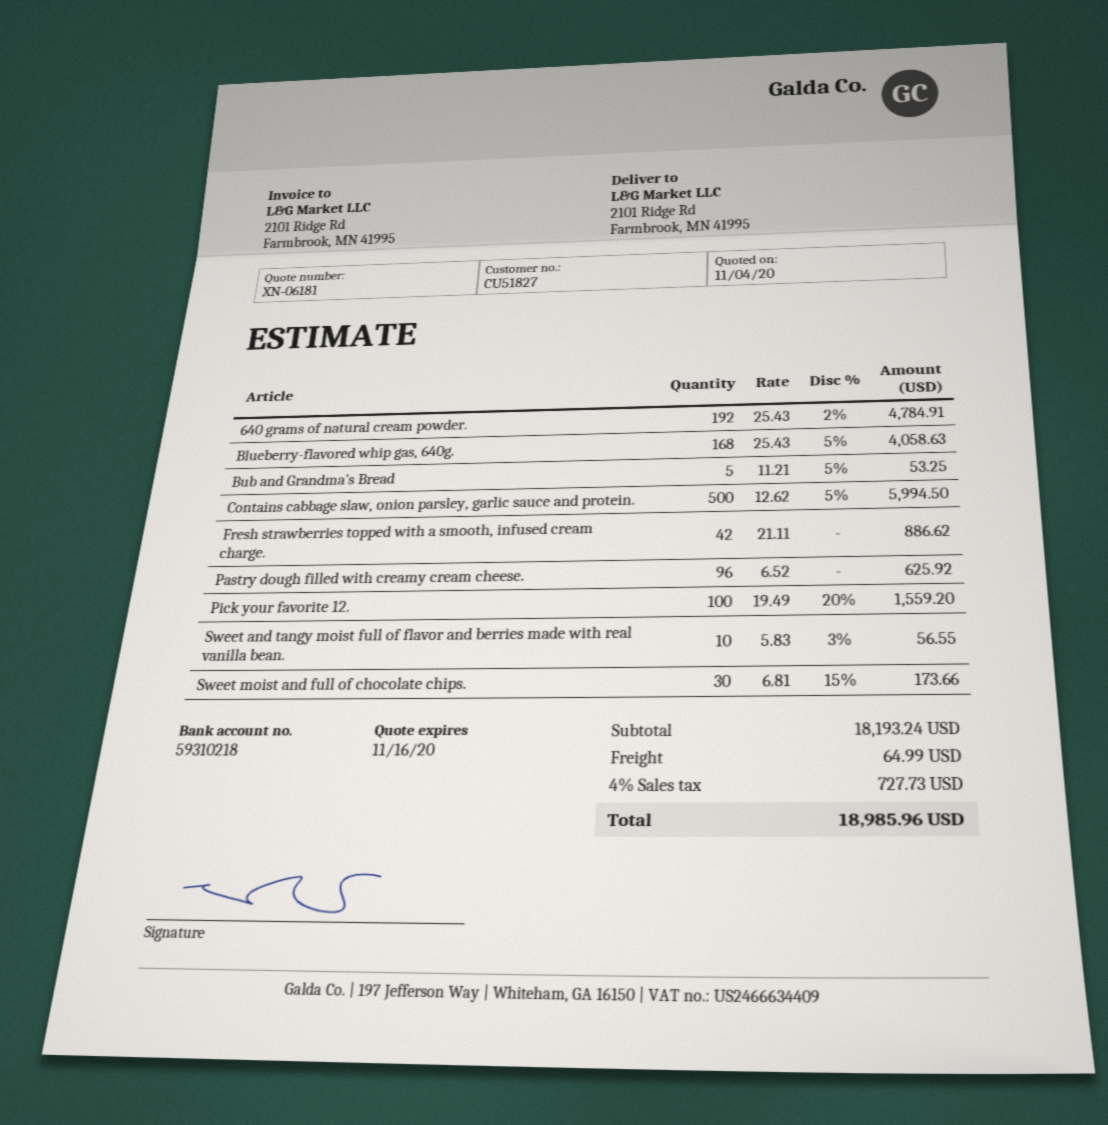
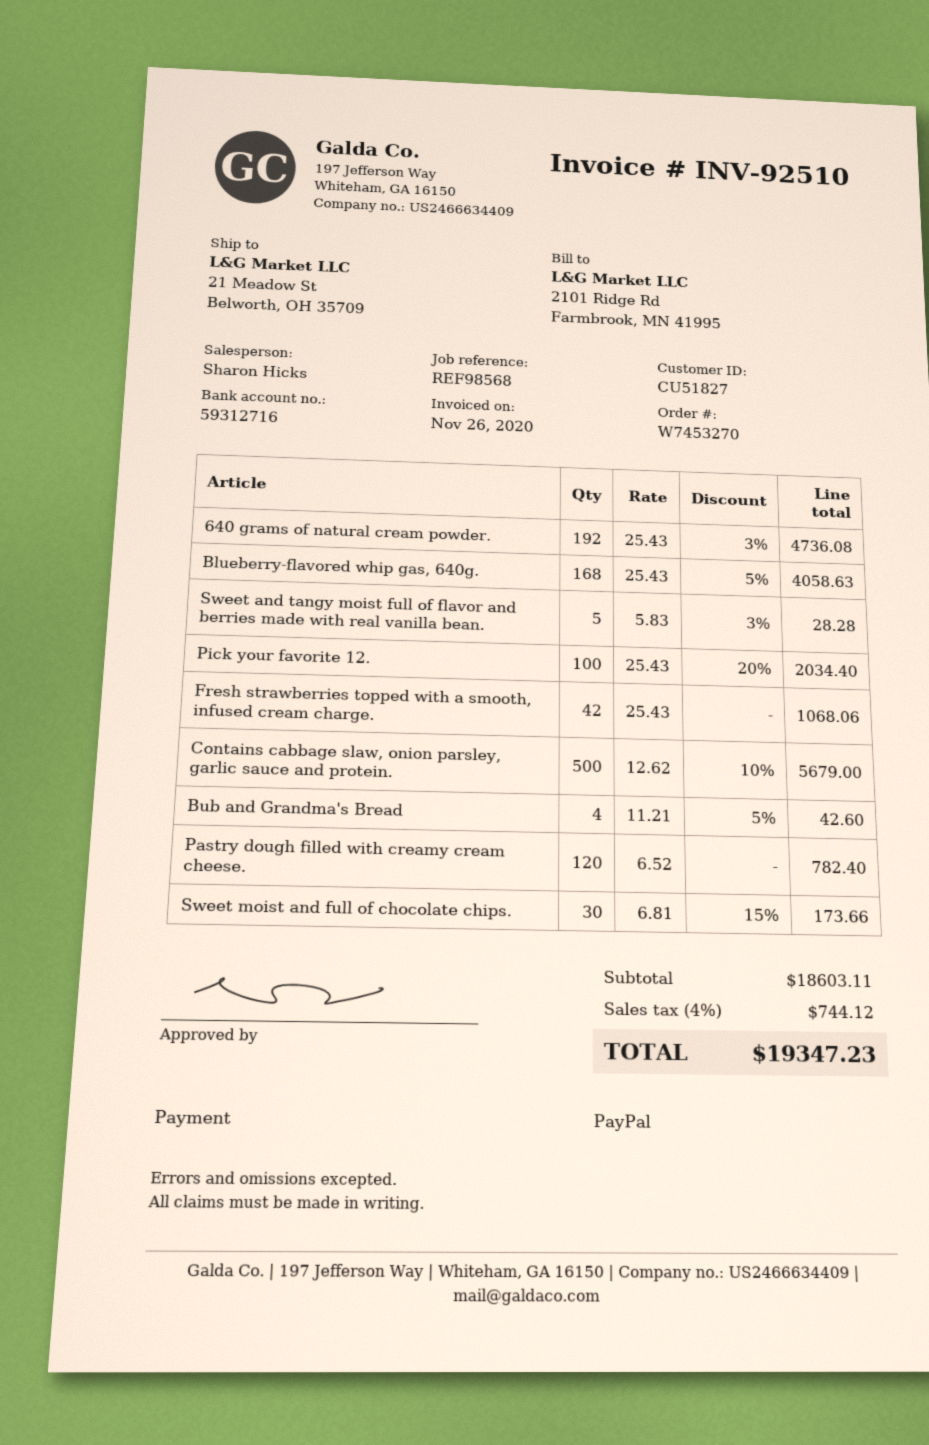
bank account: 59310218 -> 59312716
ship to: 2101 Ridge Rd, Farmbrook, MN 41995 -> 21 Meadow St, Belworth, OH 35709
640 grams of natural cream powder.: 192 x 25.43 - 2% = 4784.91 -> 192 x 25.43 - 3% = 4736.08
Bub and Grandma's Bread: 5 x 11.21 - 5% = 53.25 -> 4 x 11.21 - 5% = 42.60
Contains cabbage slaw, onion parsley, garlic sauce and protein.: 500 x 12.62 - 5% = 5994.50 -> 500 x 12.62 - 10% = 5679.00
Fresh strawberries topped with a smooth, infused cream charge.: 42 x 21.11 = 886.62 -> 42 x 25.43 = 1068.06
Pastry dough filled with creamy cream cheese.: 96 x 6.52 = 625.92 -> 120 x 6.52 = 782.40
Pick your favorite 12.: 100 x 19.49 - 20% = 1559.20 -> 100 x 25.43 - 20% = 2034.40
Sweet and tangy moist full of flavor and berries made with real vanilla bean.: 10 x 5.83 - 3% = 56.55 -> 5 x 5.83 - 3% = 28.28
subtotal: 18193.24 -> 18603.11
shipping: 64.99 -> none
tax: 4% = 727.73 -> 4% = 744.12
total: 18985.96 -> 19347.23

